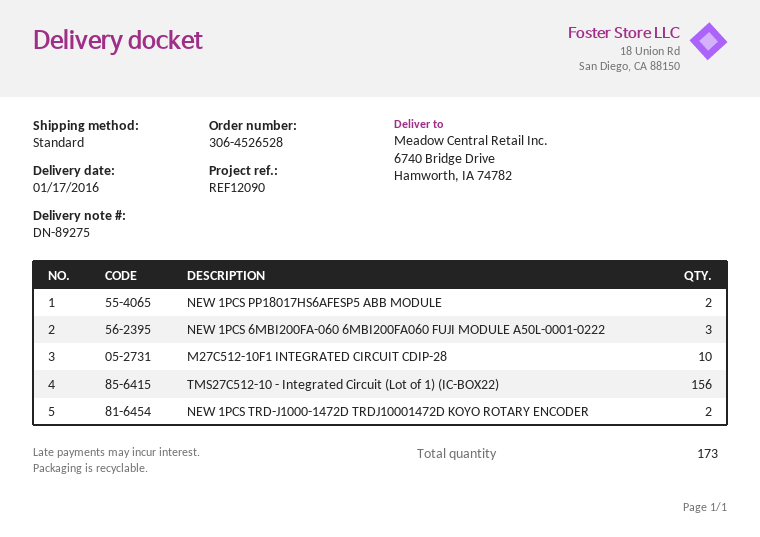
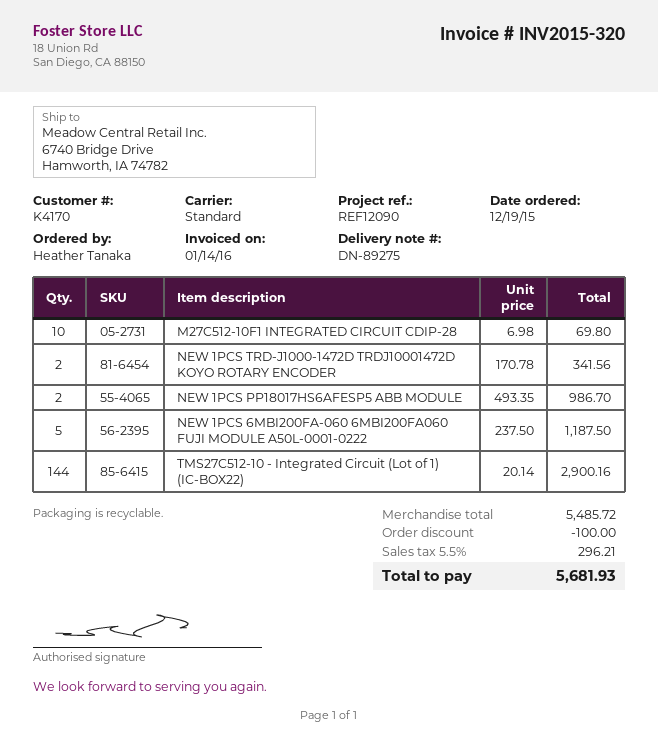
NEW 1PCS 6MBI200FA-060 6MBI200FA060 FUJI MODULE A50L-0001-0222: 3 -> 5
TMS27C512-10 - Integrated Circuit (Lot of 1) (IC-BOX22): 156 -> 144

